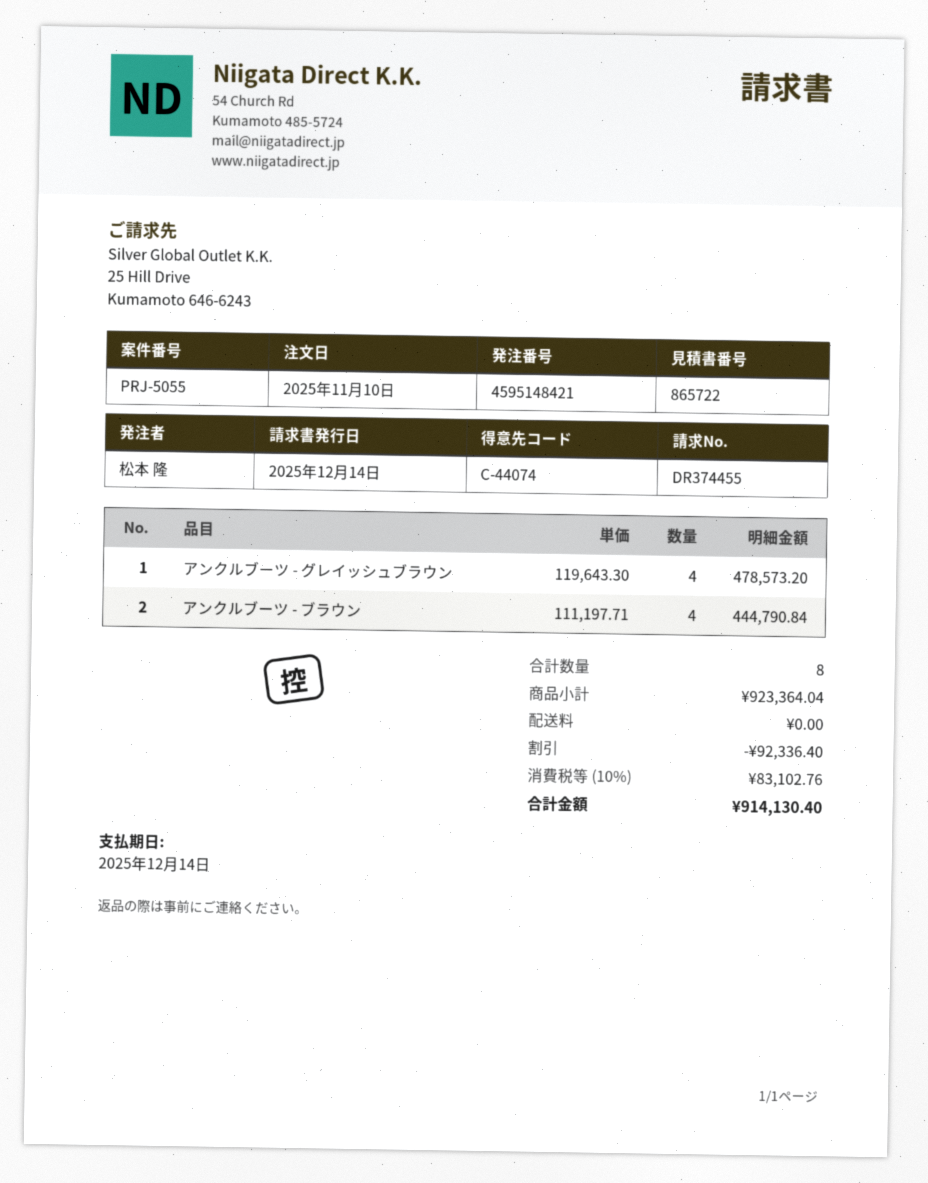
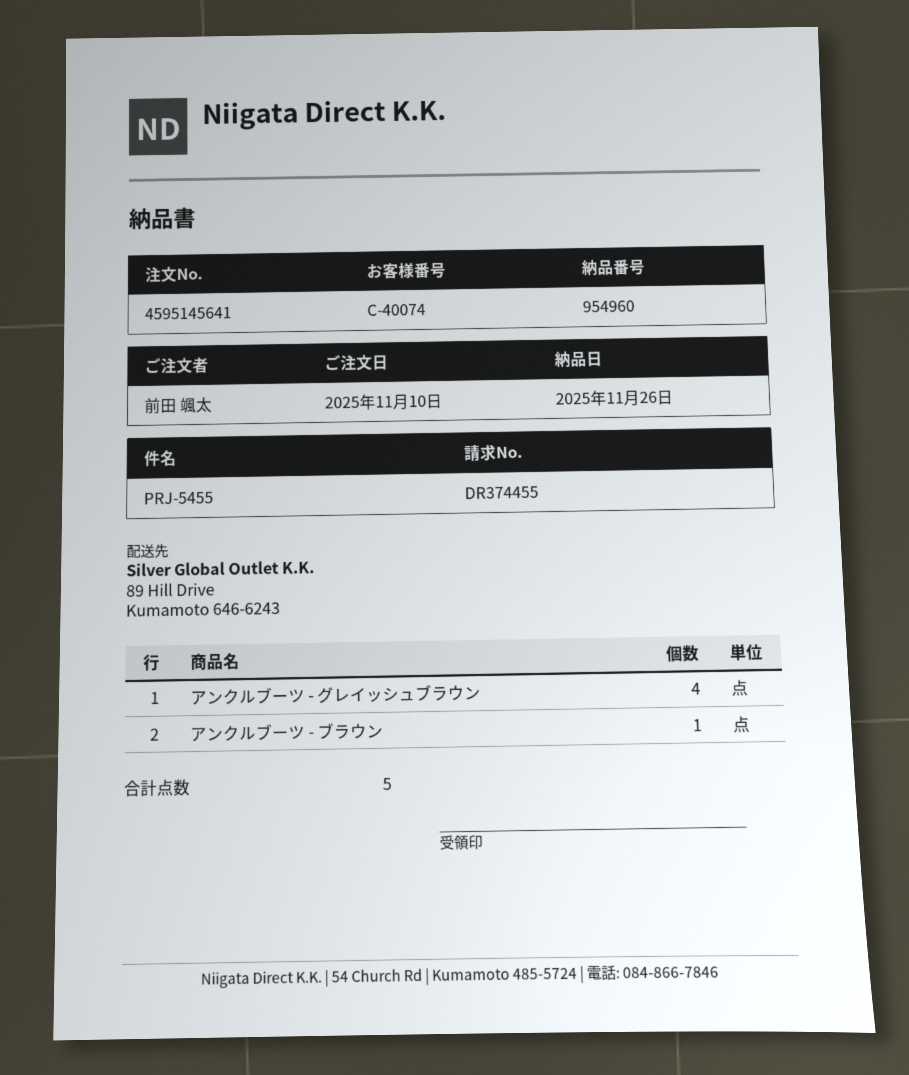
order number: 4595148421 -> 4595145641
customer number: C-44074 -> C-40074
reference: PRJ-5055 -> PRJ-5455
ordered by: 松本 隆 -> 前田 颯太
アンクルブーツ - ブラウン: 4 -> 1
total quantity: 8 -> 5

